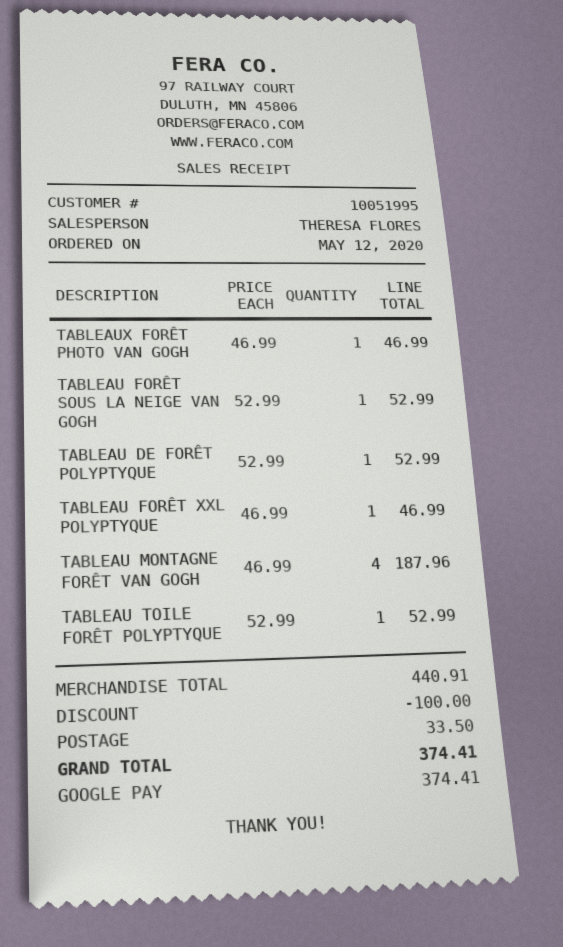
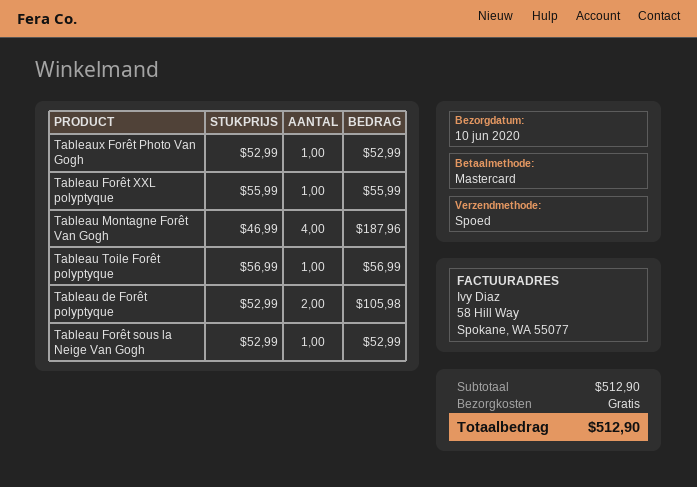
payment method: Google Pay -> Mastercard
TABLEAUX FORÊT PHOTO VAN GOGH: 1 x 46.99 = 46.99 -> 1 x 52.99 = 52.99
TABLEAU DE FORÊT POLYPTYQUE: 1 x 52.99 = 52.99 -> 2 x 52.99 = 105.98
TABLEAU FORÊT XXL POLYPTYQUE: 1 x 46.99 = 46.99 -> 1 x 55.99 = 55.99
TABLEAU TOILE FORÊT POLYPTYQUE: 1 x 52.99 = 52.99 -> 1 x 56.99 = 56.99
subtotal: 440.91 -> 512.90
discount: 100.00 -> none
shipping: 33.50 -> 0.00
total: 374.41 -> 512.90

